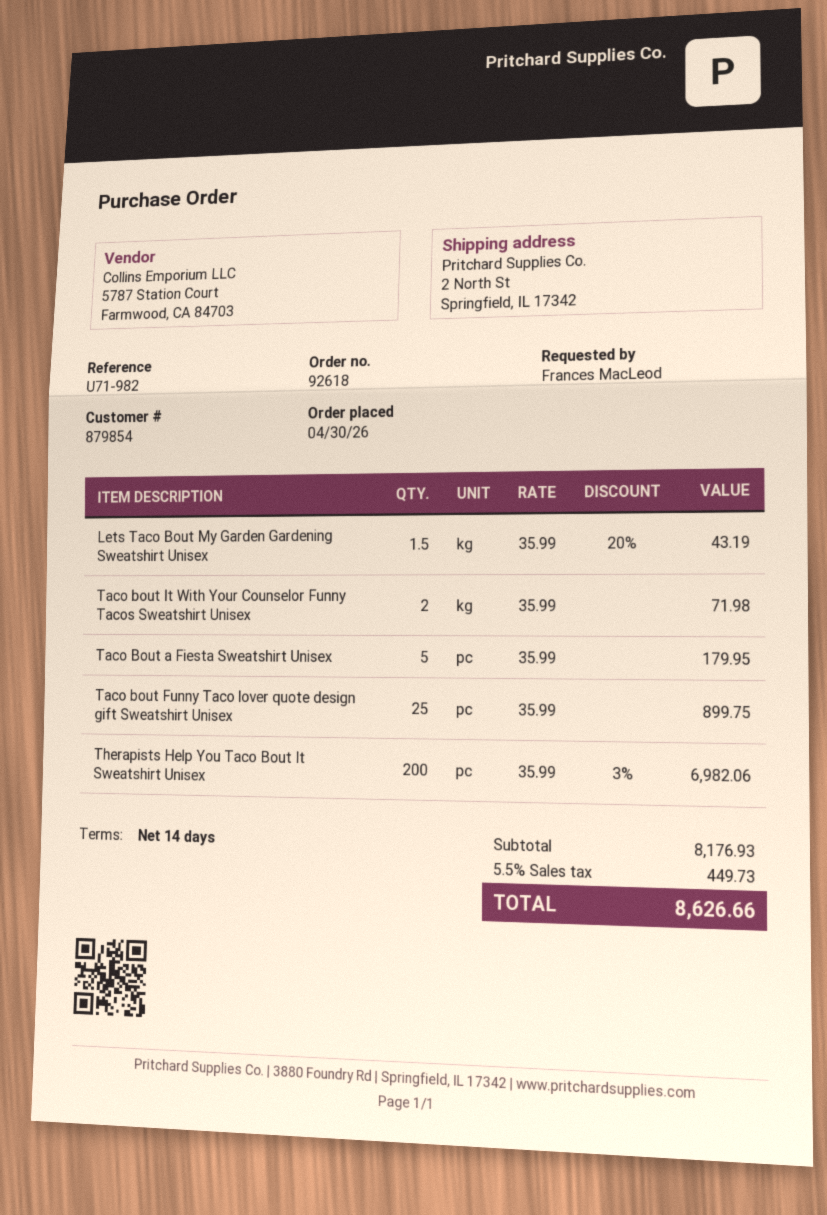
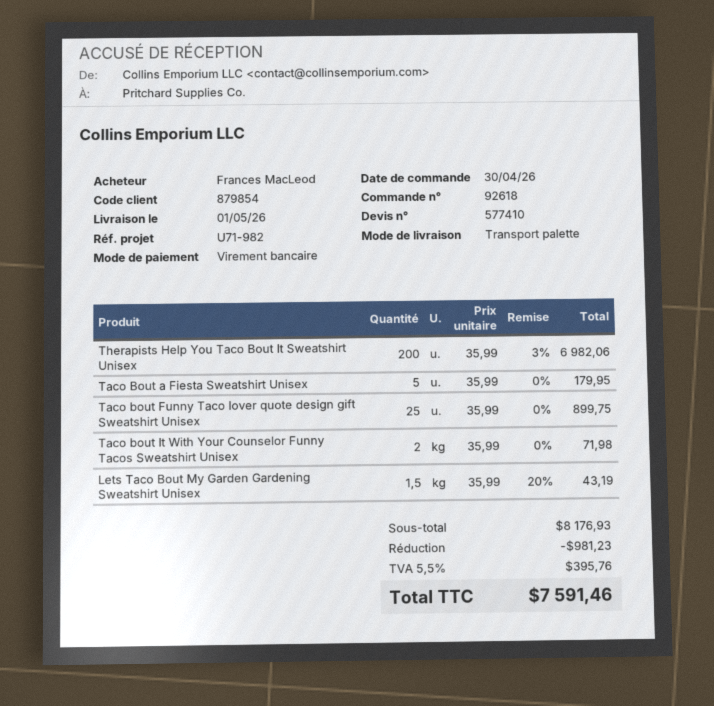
discount: none -> 981.23
tax: 5.5% = 449.73 -> 5.5% = 395.76
total: 8626.66 -> 7591.46

